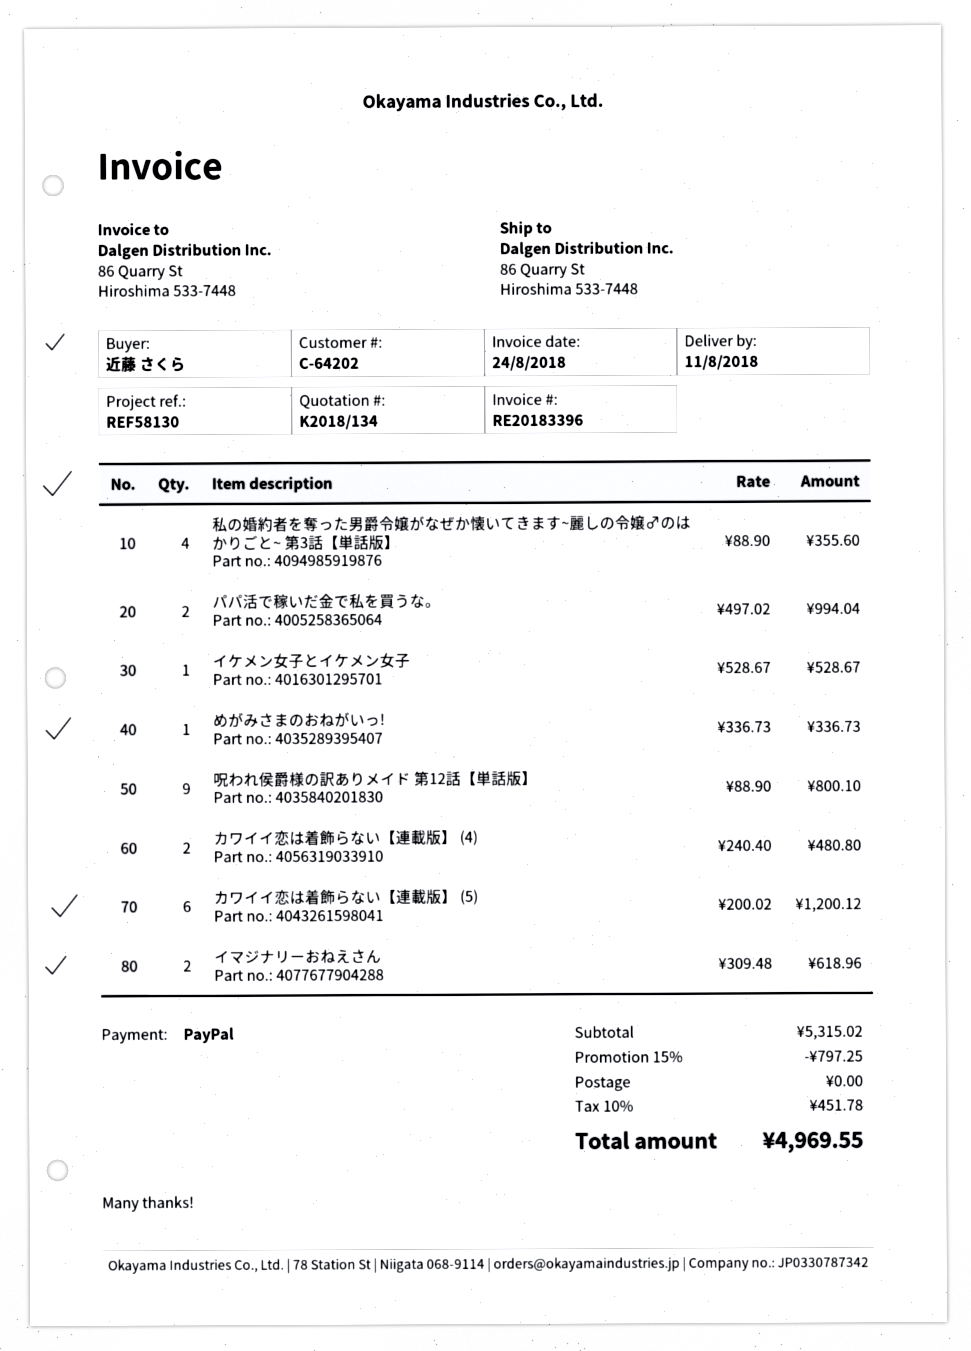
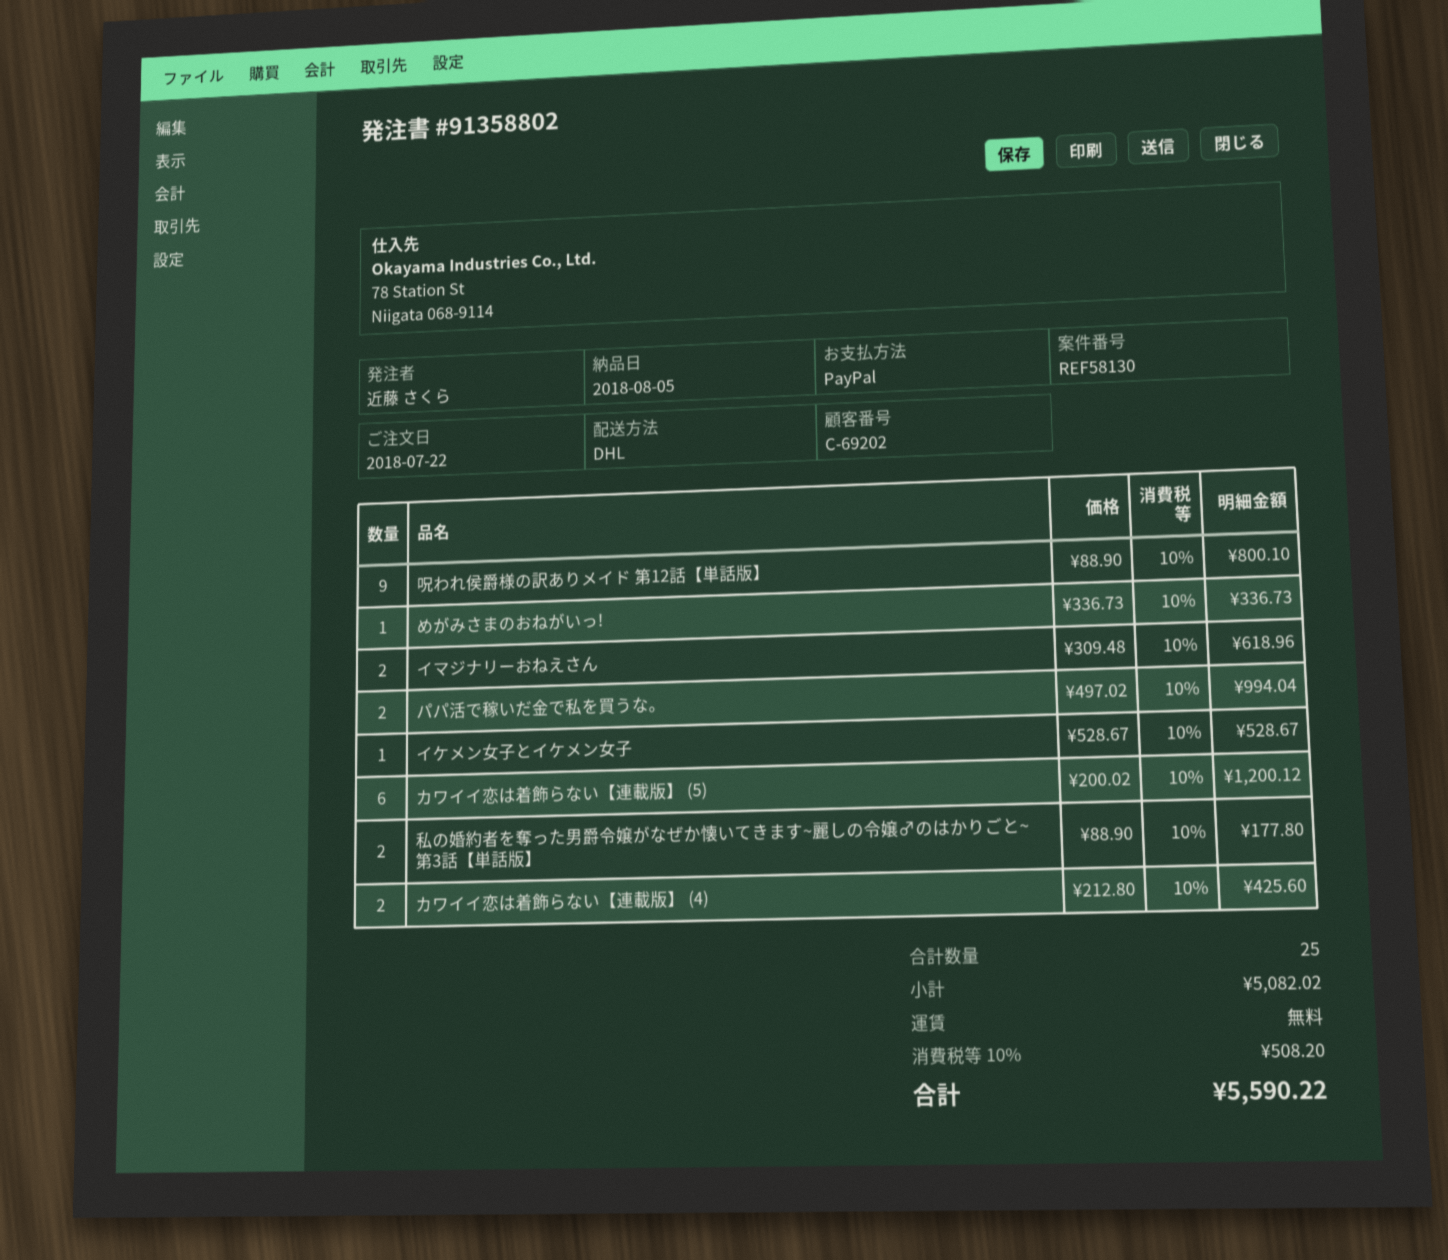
delivery date: 2018-08-11 -> 2018-08-05
customer number: C-64202 -> C-69202
私の婚約者を奪った男爵令嬢がなぜか懐いてきます~麗しの令嬢♂のはかりごと~ 第3話【単話版】: 4 x 88.90 = 355.60 -> 2 x 88.90 = 177.80
カワイイ恋は着飾らない【連載版】 (4): 2 x 240.40 = 480.80 -> 2 x 212.80 = 425.60
subtotal: 5315.02 -> 5082.02
discount: 15% = 797.25 -> none
tax: 10% = 451.78 -> 10% = 508.20
total: 4969.55 -> 5590.22

